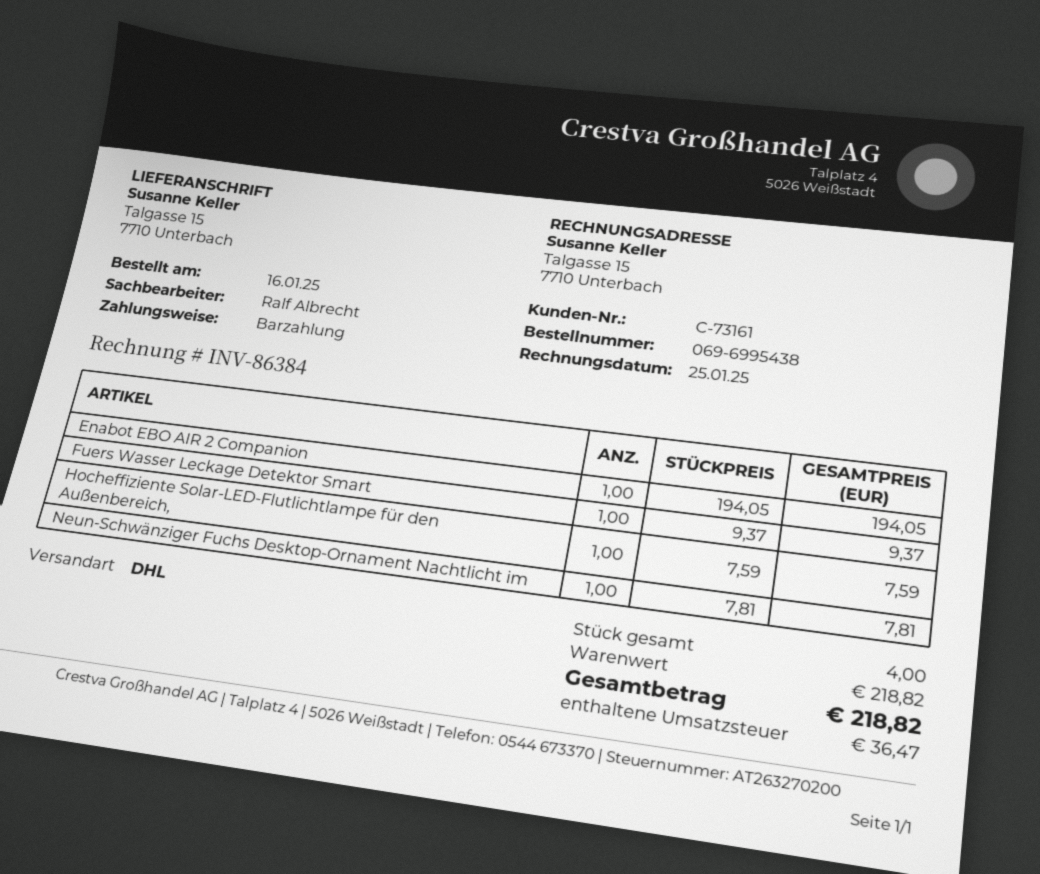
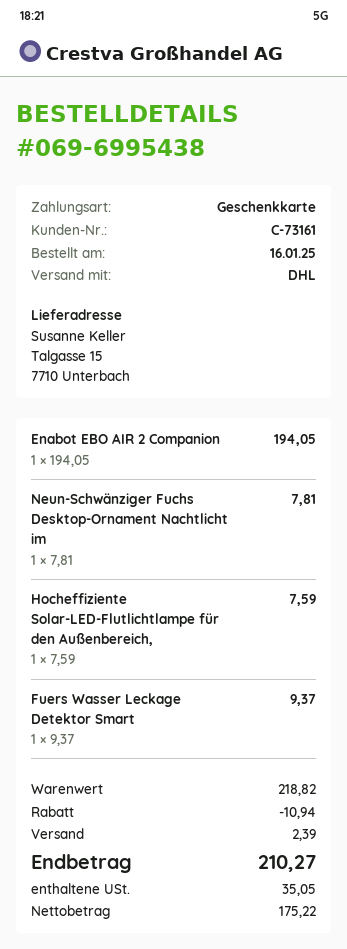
payment method: cash -> gift card
discount: none -> 10.94
shipping: none -> 2.39
tax: 36.47 -> 35.05
total: 218.82 -> 210.27

